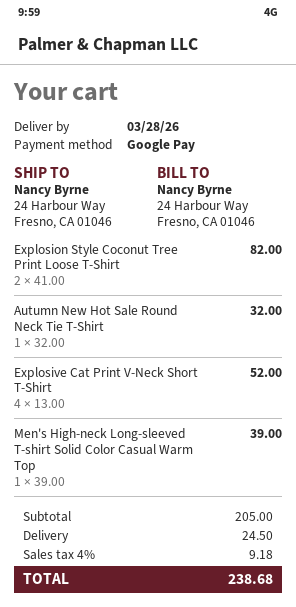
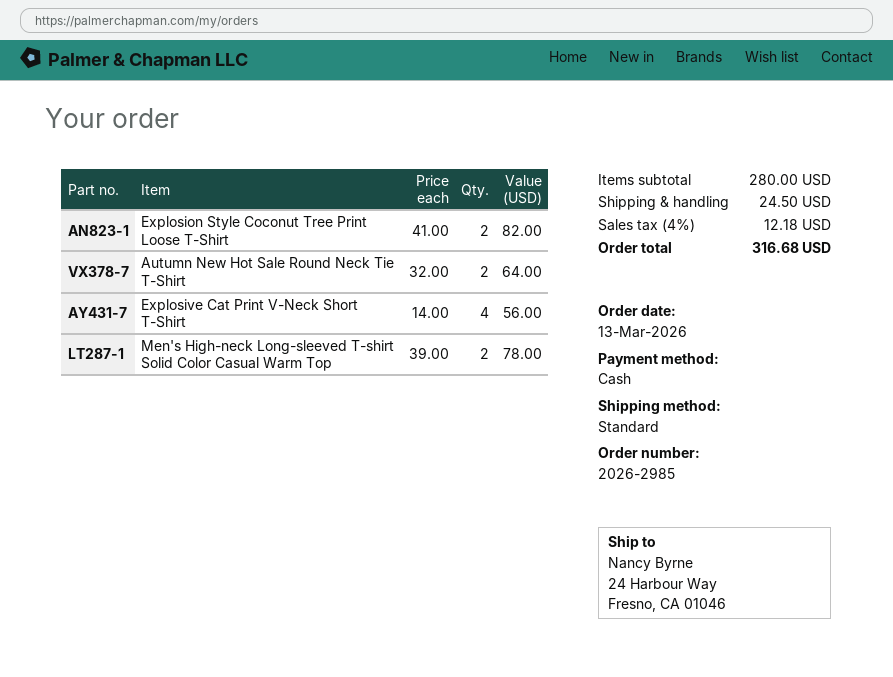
payment method: Google Pay -> cash
Autumn New Hot Sale Round Neck Tie T-Shirt: 1 x 32.00 = 32.00 -> 2 x 32.00 = 64.00
Explosive Cat Print V-Neck Short T-Shirt: 4 x 13.00 = 52.00 -> 4 x 14.00 = 56.00
Men's High-neck Long-sleeved T-shirt Solid Color Casual Warm Top: 1 x 39.00 = 39.00 -> 2 x 39.00 = 78.00
subtotal: 205.00 -> 280.00
tax: 4% = 9.18 -> 4% = 12.18
total: 238.68 -> 316.68

